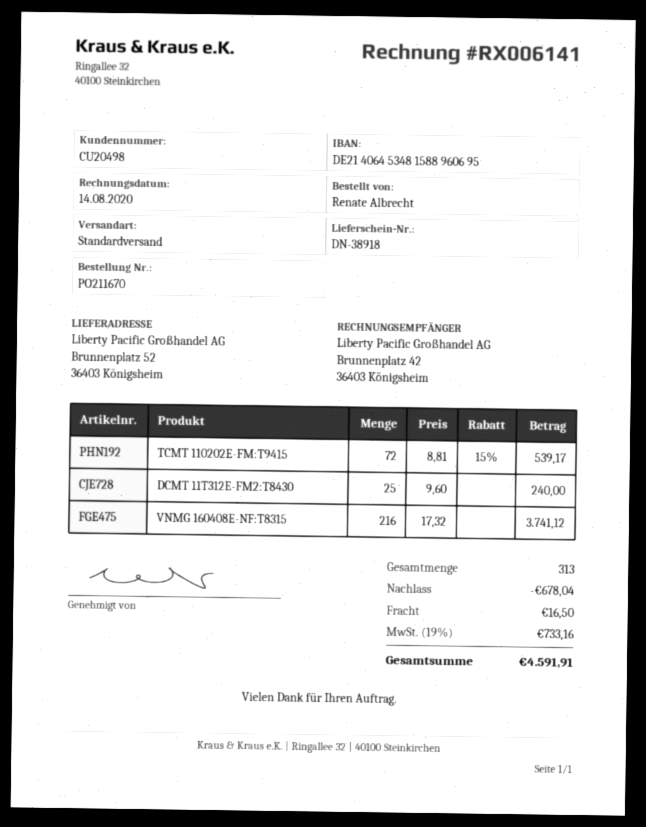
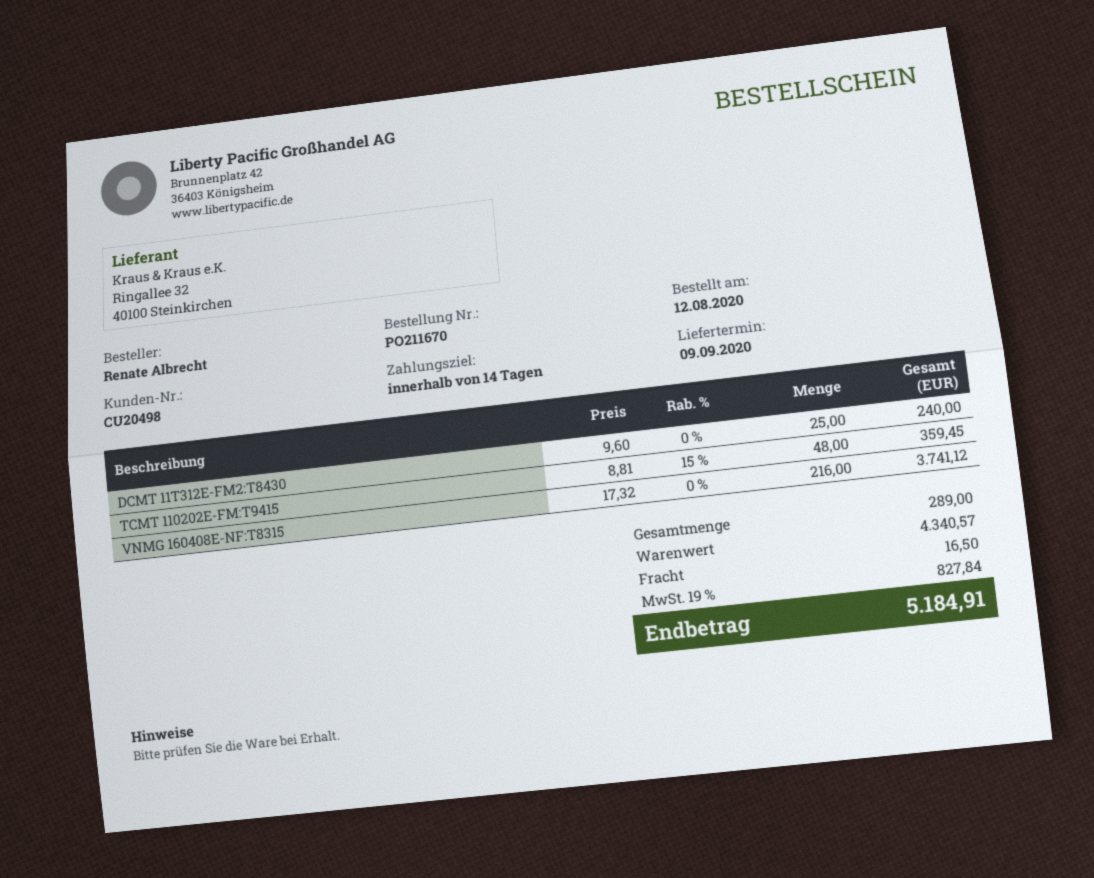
TCMT 110202E-FM:T9415: 72 x 8.81 - 15% = 539.17 -> 48 x 8.81 - 15% = 359.45
total quantity: 313 -> 289
discount: 678.04 -> none
tax: 19% = 733.16 -> 19% = 827.84
total: 4591.91 -> 5184.91

